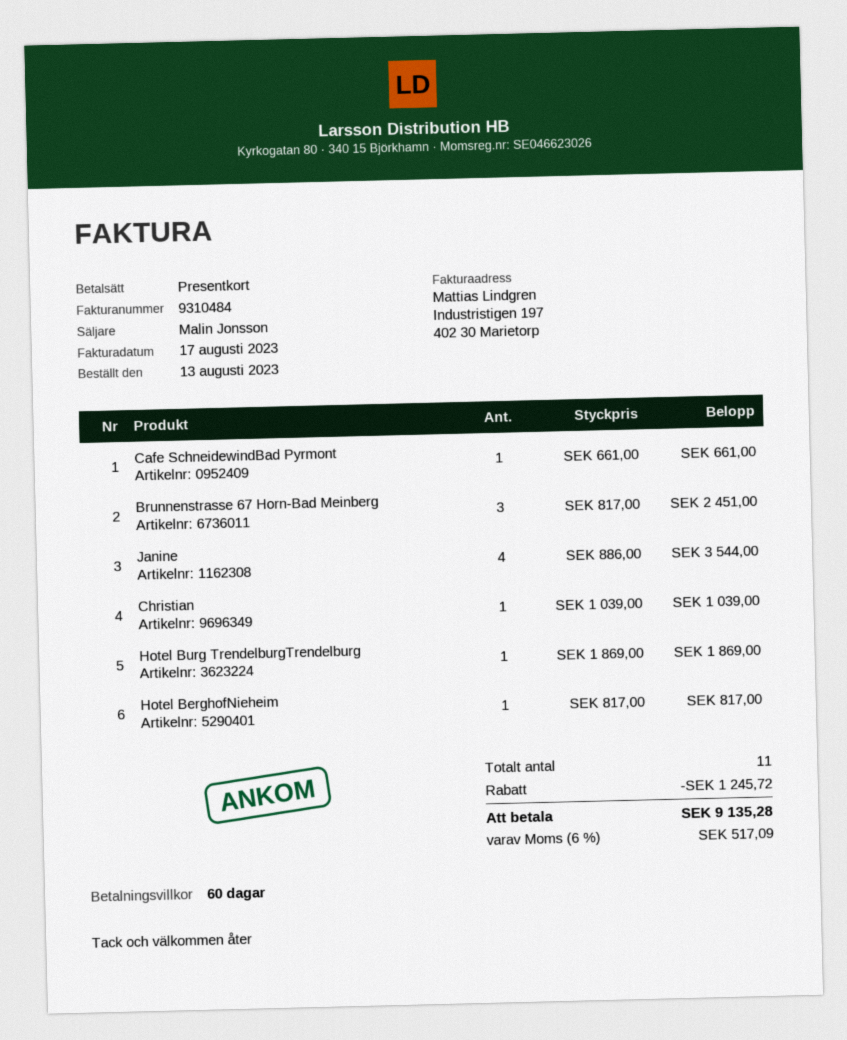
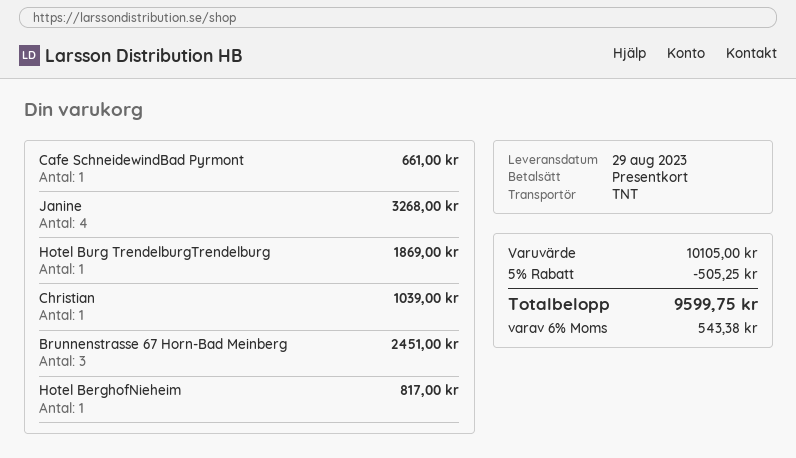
Janine: 4 for 3544.00 -> 4 for 3268.00
discount: 1245.72 -> 505.25
tax: 6% = 517.09 -> 6% = 543.38
total: 9135.28 -> 9599.75

